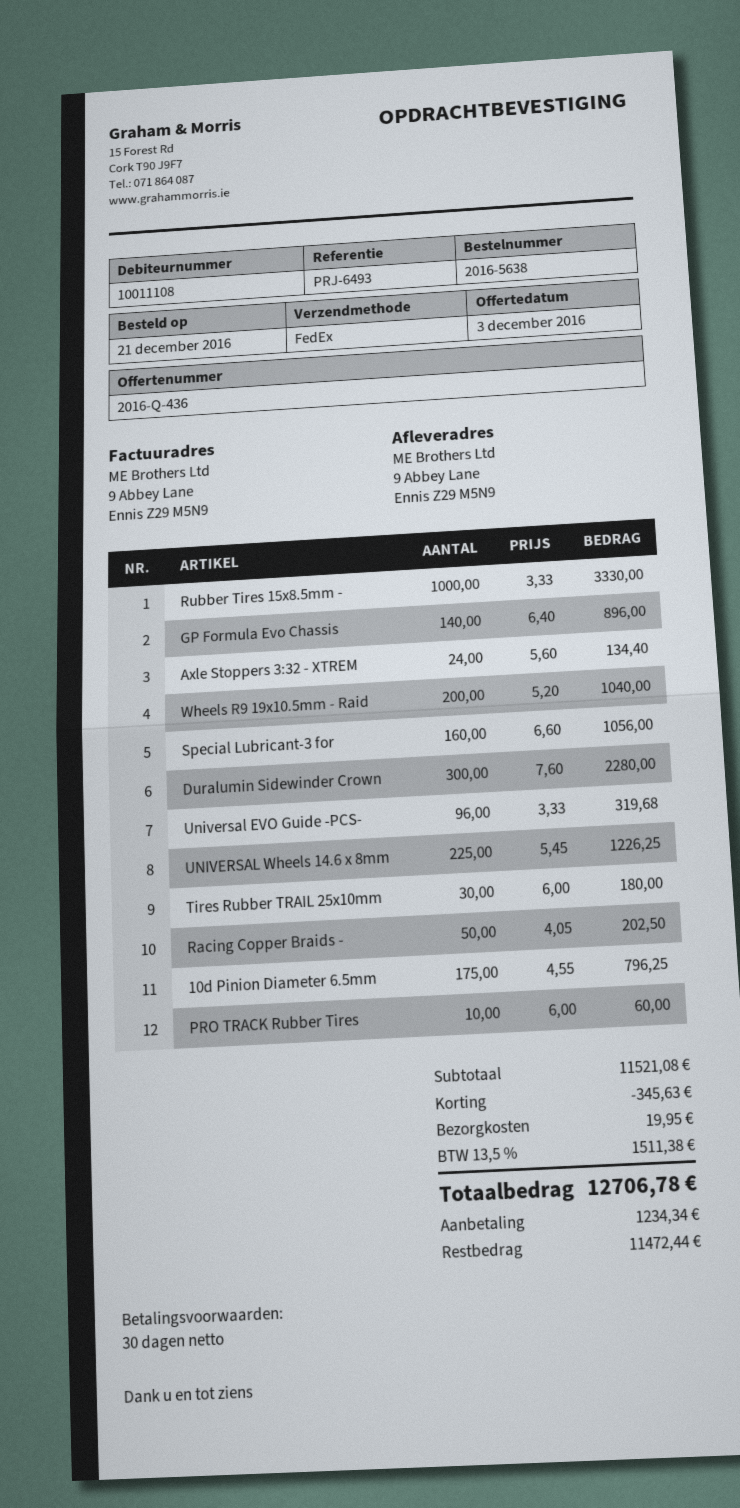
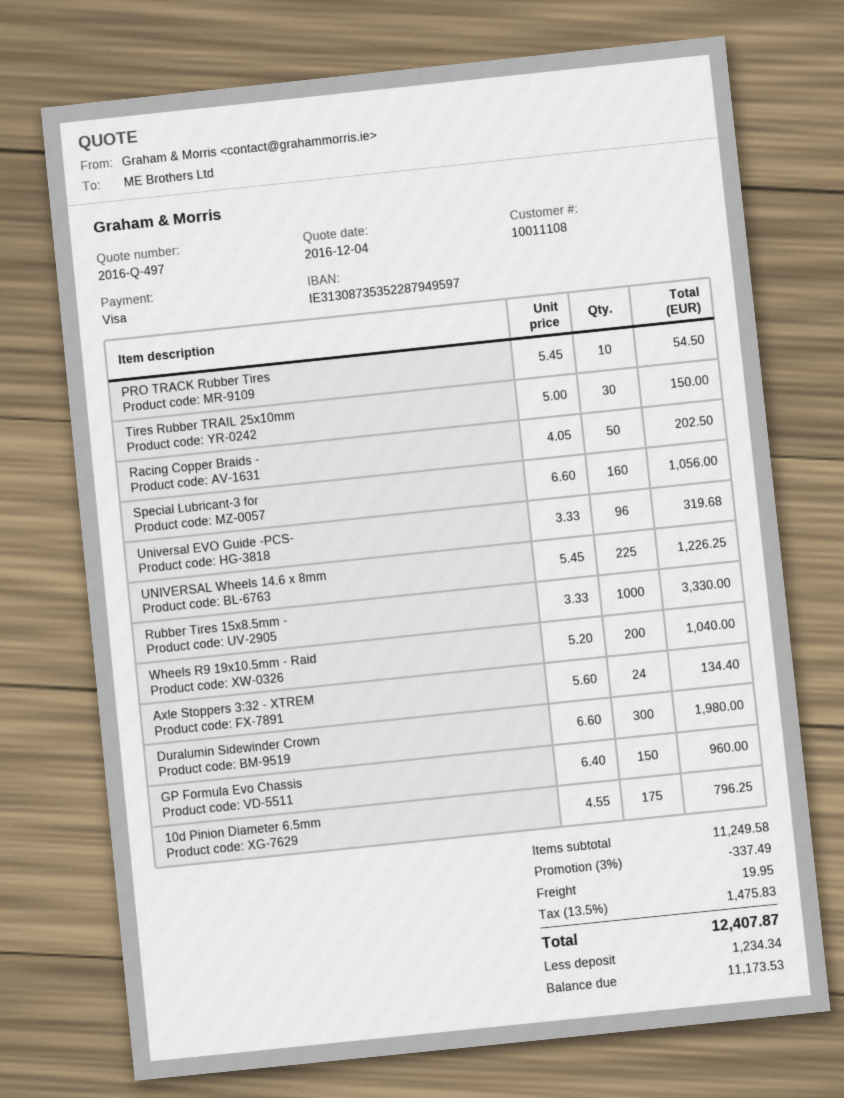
quote number: 2016-Q-436 -> 2016-Q-497
quote date: 2016-12-03 -> 2016-12-04
GP Formula Evo Chassis: 140 x 6.40 = 896.00 -> 150 x 6.40 = 960.00
Duralumin Sidewinder Crown: 300 x 7.60 = 2280.00 -> 300 x 6.60 = 1980.00
Tires Rubber TRAIL 25x10mm: 30 x 6.00 = 180.00 -> 30 x 5.00 = 150.00
PRO TRACK Rubber Tires: 10 x 6.00 = 60.00 -> 10 x 5.45 = 54.50
subtotal: 11521.08 -> 11249.58
discount: 345.63 -> 337.49
tax: 13.5% = 1511.38 -> 13.5% = 1475.83
total: 12706.78 -> 12407.87
balance: 11472.44 -> 11173.53

